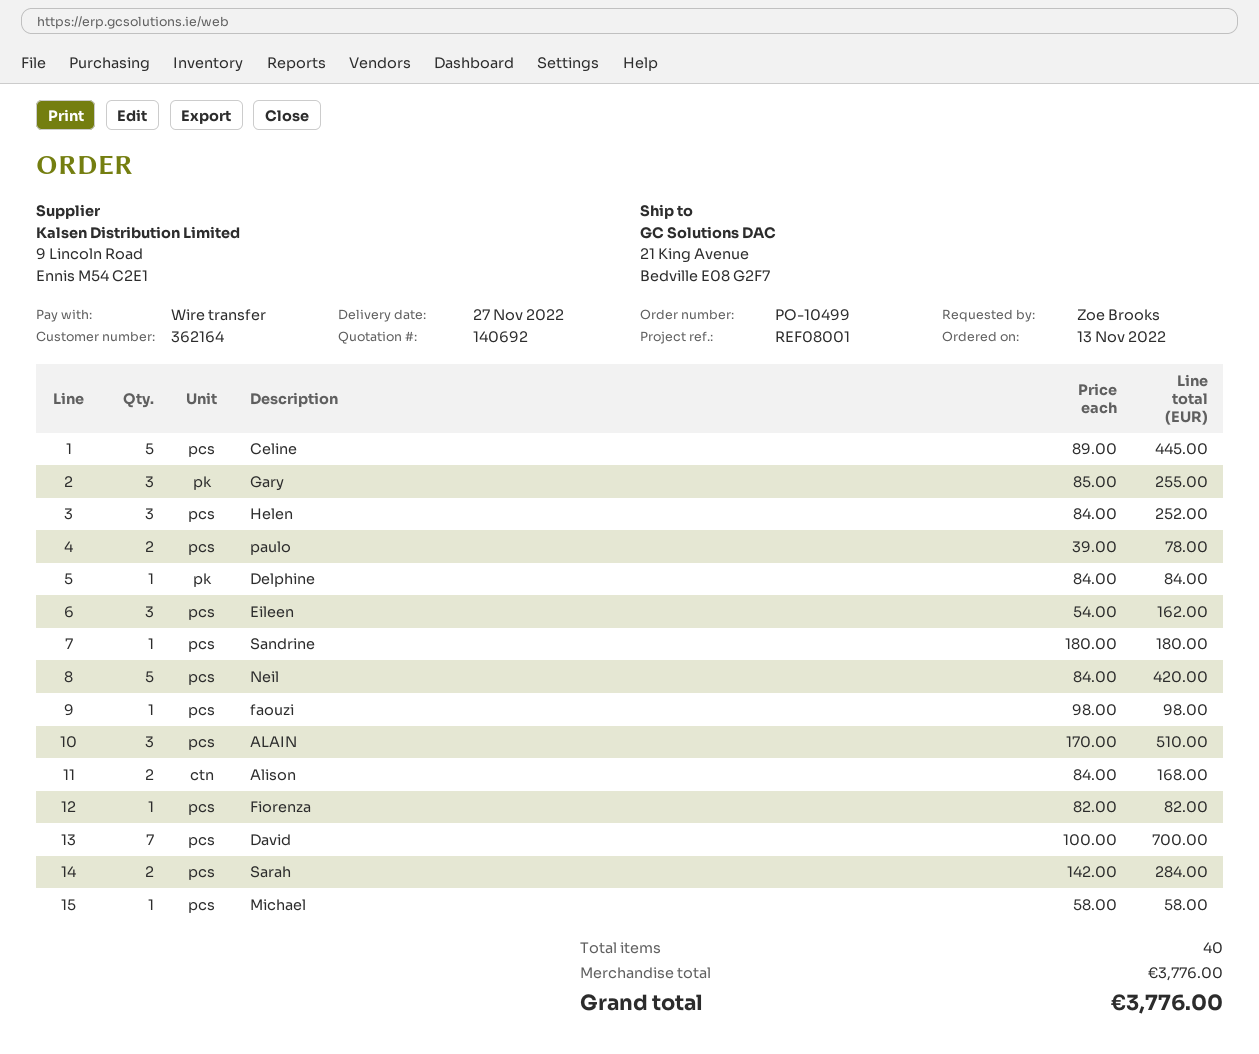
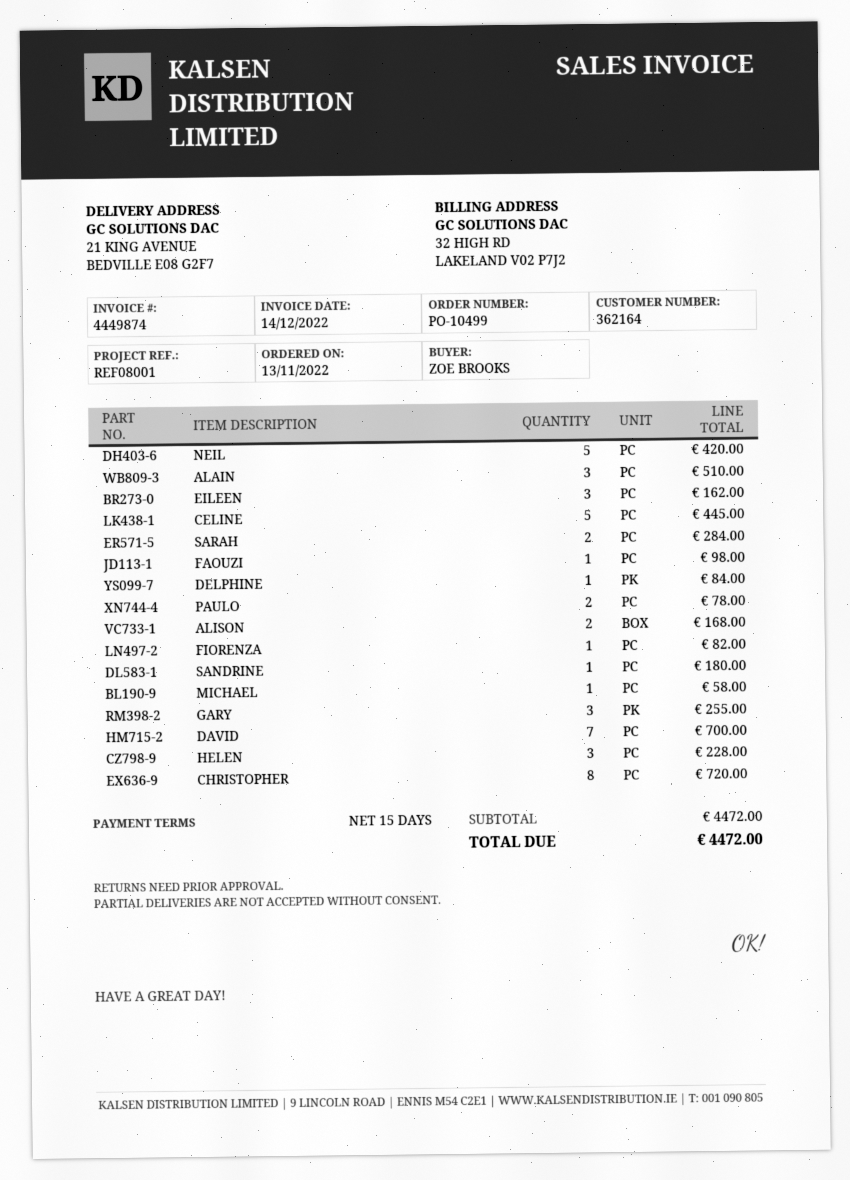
Helen: 3 for 252.00 -> 3 for 228.00
CHRISTOPHER: none -> 8 for 720.00
subtotal: 3776.00 -> 4472.00
total: 3776.00 -> 4472.00

